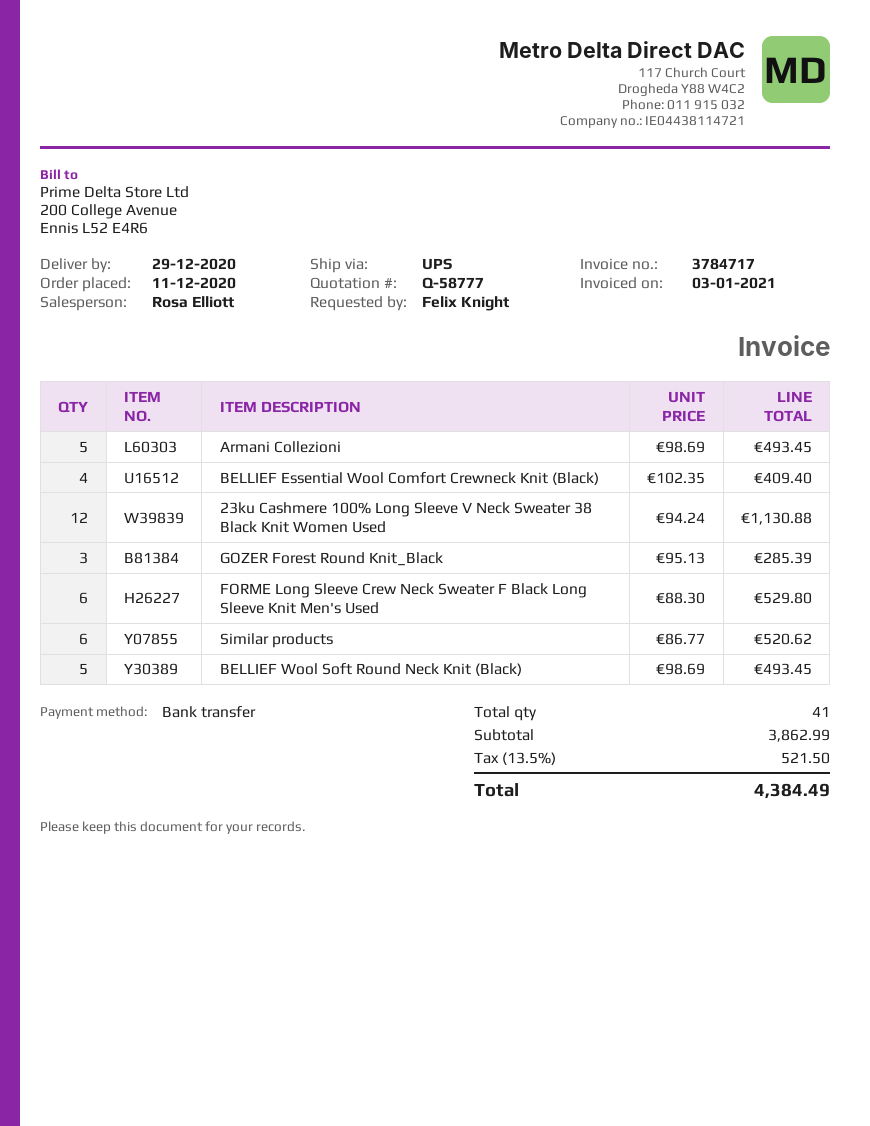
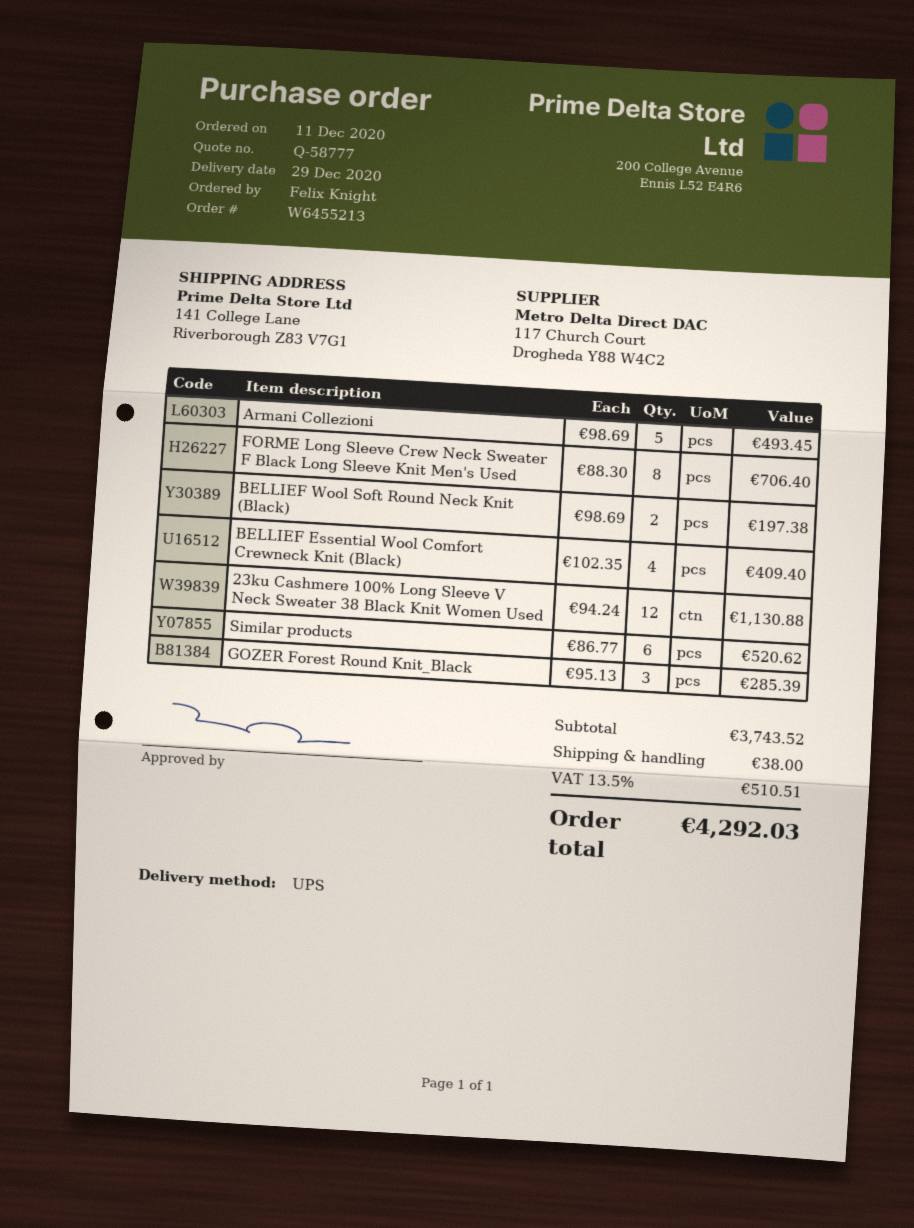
FORME Long Sleeve Crew Neck Sweater F Black Long Sleeve Knit Men's Used: 6 x 88.30 = 529.80 -> 8 x 88.30 = 706.40
BELLIEF Wool Soft Round Neck Knit (Black): 5 x 98.69 = 493.45 -> 2 x 98.69 = 197.38
subtotal: 3862.99 -> 3743.52
shipping: none -> 38.00
tax: 13.5% = 521.50 -> 13.5% = 510.51
total: 4384.49 -> 4292.03

